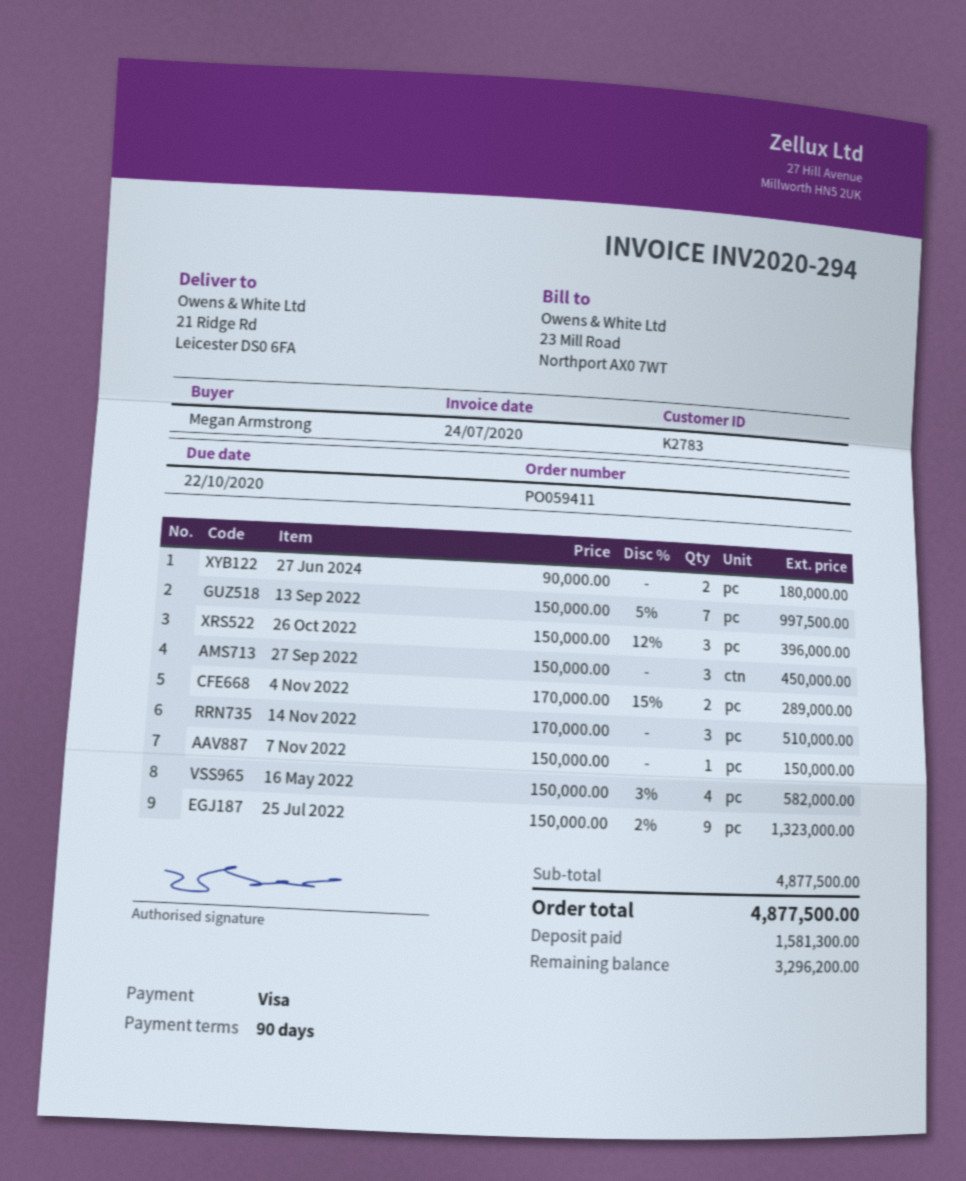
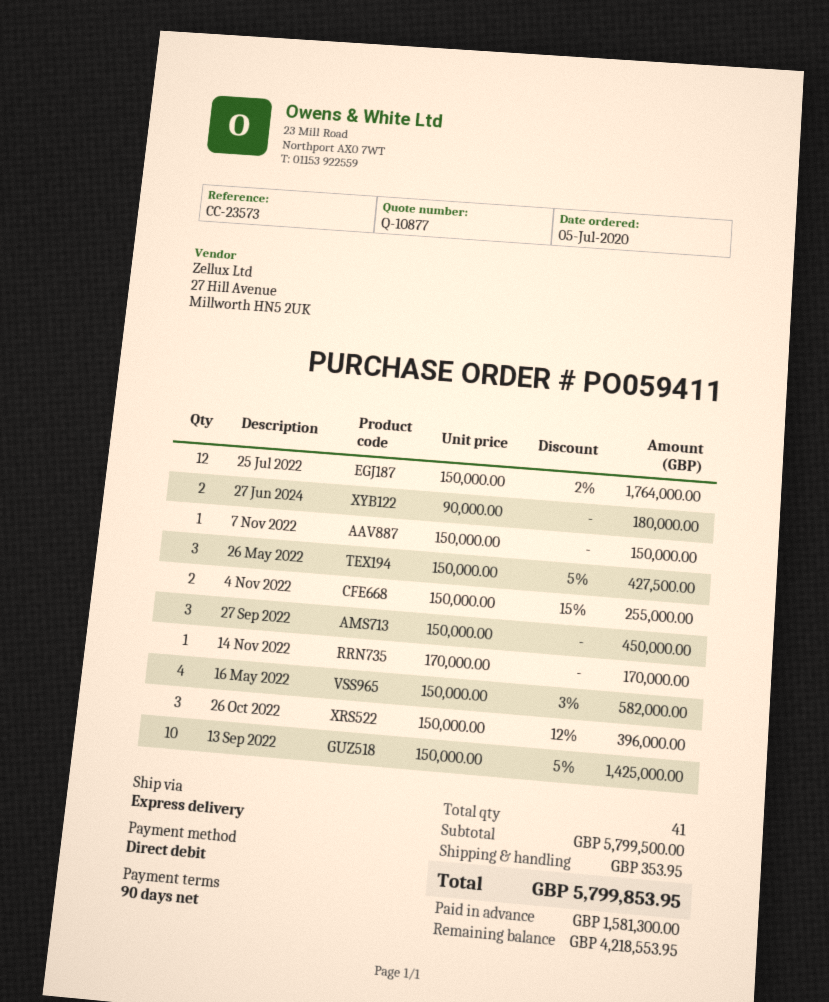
payment method: Visa -> direct debit
13 Sep 2022: 7 x 150000.00 - 5% = 997500.00 -> 10 x 150000.00 - 5% = 1425000.00
4 Nov 2022: 2 x 170000.00 - 15% = 289000.00 -> 2 x 150000.00 - 15% = 255000.00
14 Nov 2022: 3 x 170000.00 = 510000.00 -> 1 x 170000.00 = 170000.00
25 Jul 2022: 9 x 150000.00 - 2% = 1323000.00 -> 12 x 150000.00 - 2% = 1764000.00
26 May 2022: none -> 3 x 150000.00 - 5% = 427500.00
subtotal: 4877500.00 -> 5799500.00
shipping: none -> 353.95
total: 4877500.00 -> 5799853.95
balance: 3296200.00 -> 4218553.95

